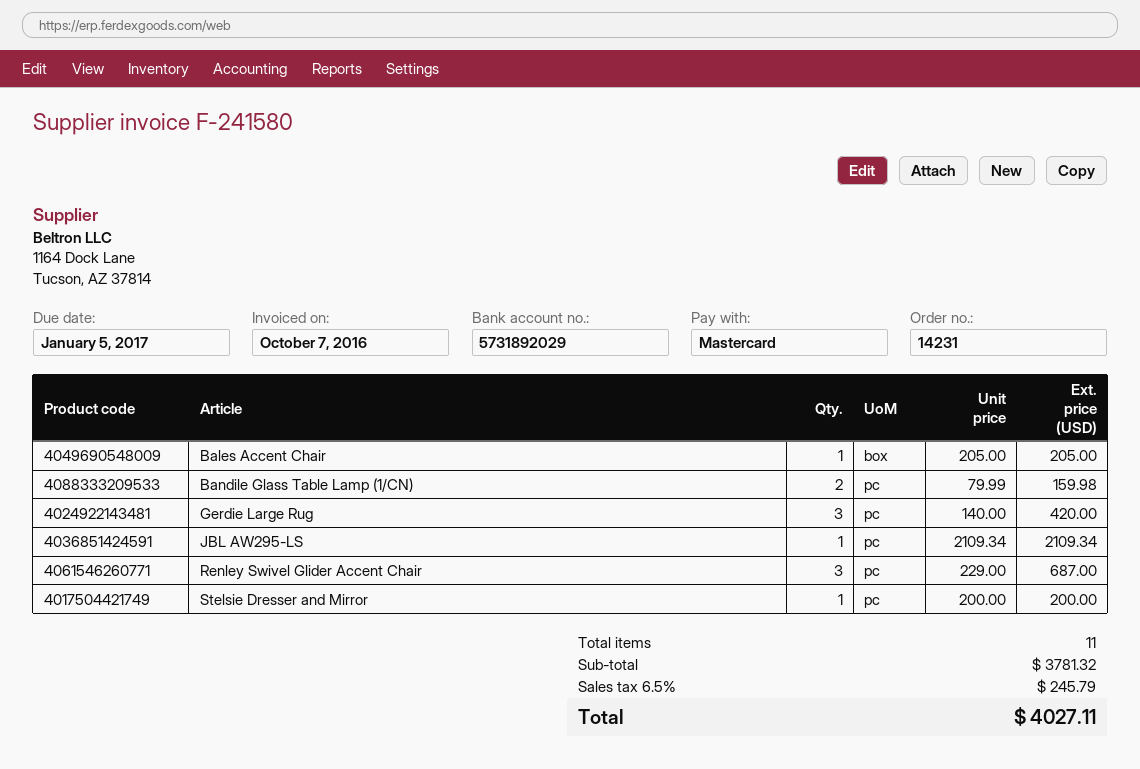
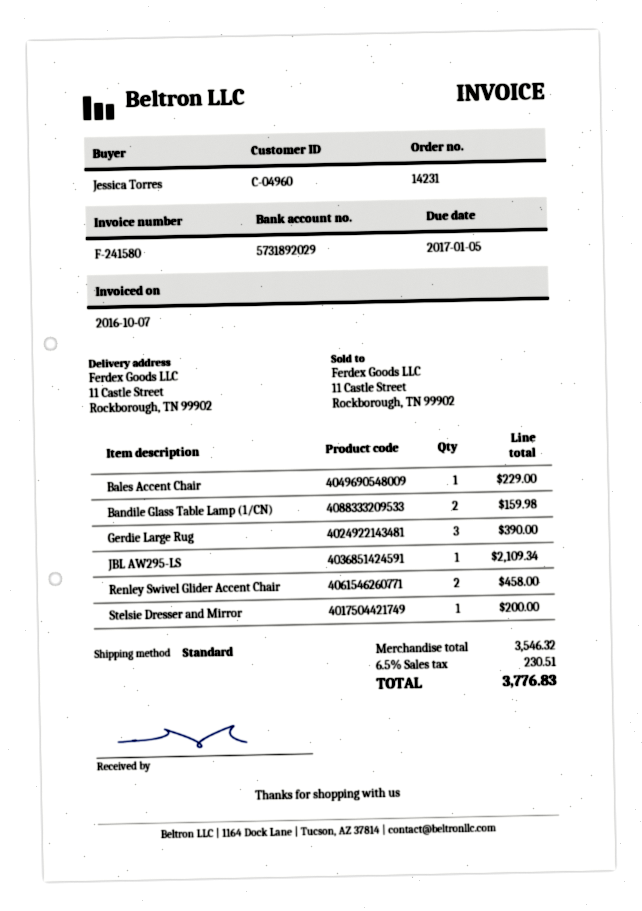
Bales Accent Chair: 1 for 205.00 -> 1 for 229.00
Gerdie Large Rug: 3 for 420.00 -> 3 for 390.00
Renley Swivel Glider Accent Chair: 3 for 687.00 -> 2 for 458.00
subtotal: 3781.32 -> 3546.32
tax: 6.5% = 245.79 -> 6.5% = 230.51
total: 4027.11 -> 3776.83

